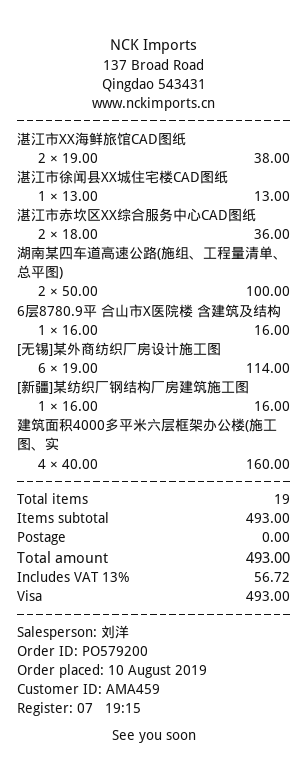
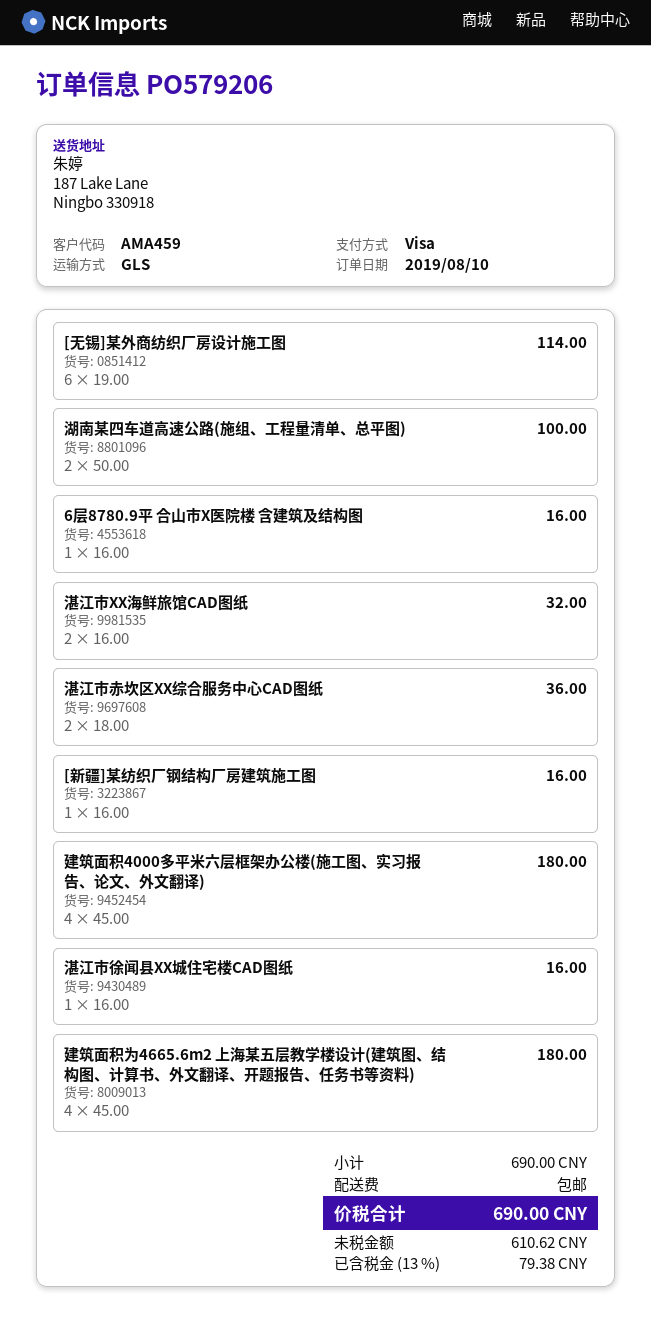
order number: PO579200 -> PO579206
湛江市XX海鲜旅馆CAD图纸: 2 x 19.00 = 38.00 -> 2 x 16.00 = 32.00
湛江市徐闻县XX城住宅楼CAD图纸: 1 x 13.00 = 13.00 -> 1 x 16.00 = 16.00
建筑面积4000多平米六层框架办公楼(施工图、实: 4 x 40.00 = 160.00 -> 4 x 45.00 = 180.00
建筑面积为4665.6m2 上海某五层教学楼设计(建筑图、结构图、计算书、外文翻译、开题报告、任务书等资料): none -> 4 x 45.00 = 180.00
subtotal: 493.00 -> 690.00
tax: 13% = 56.72 -> 13% = 79.38
total: 493.00 -> 690.00

